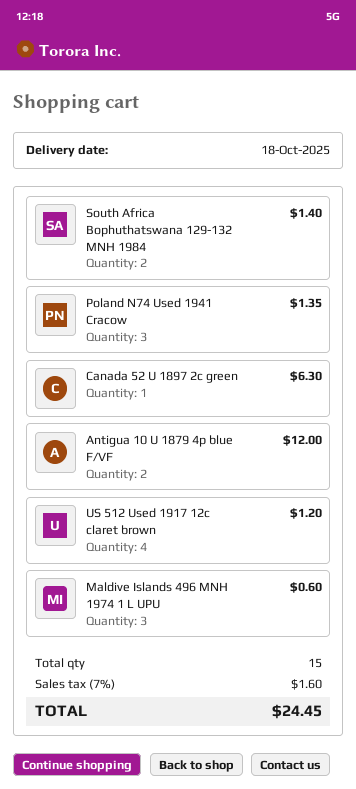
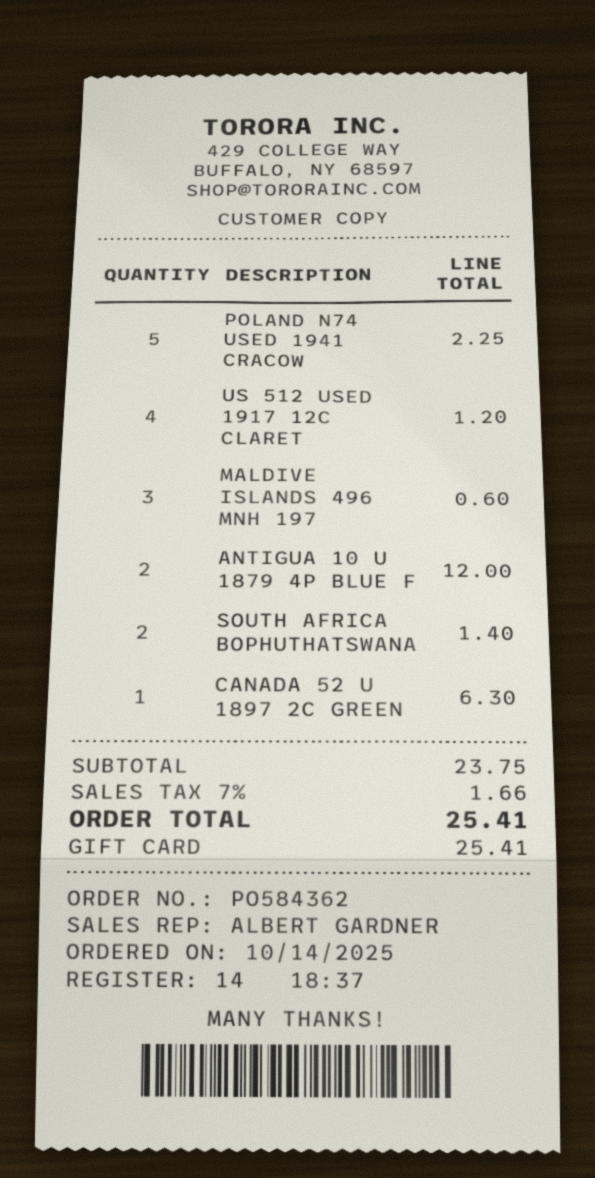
Poland N74 Used 1941 Cracow: 3 for 1.35 -> 5 for 2.25
tax: 7% = 1.60 -> 7% = 1.66
total: 24.45 -> 25.41

